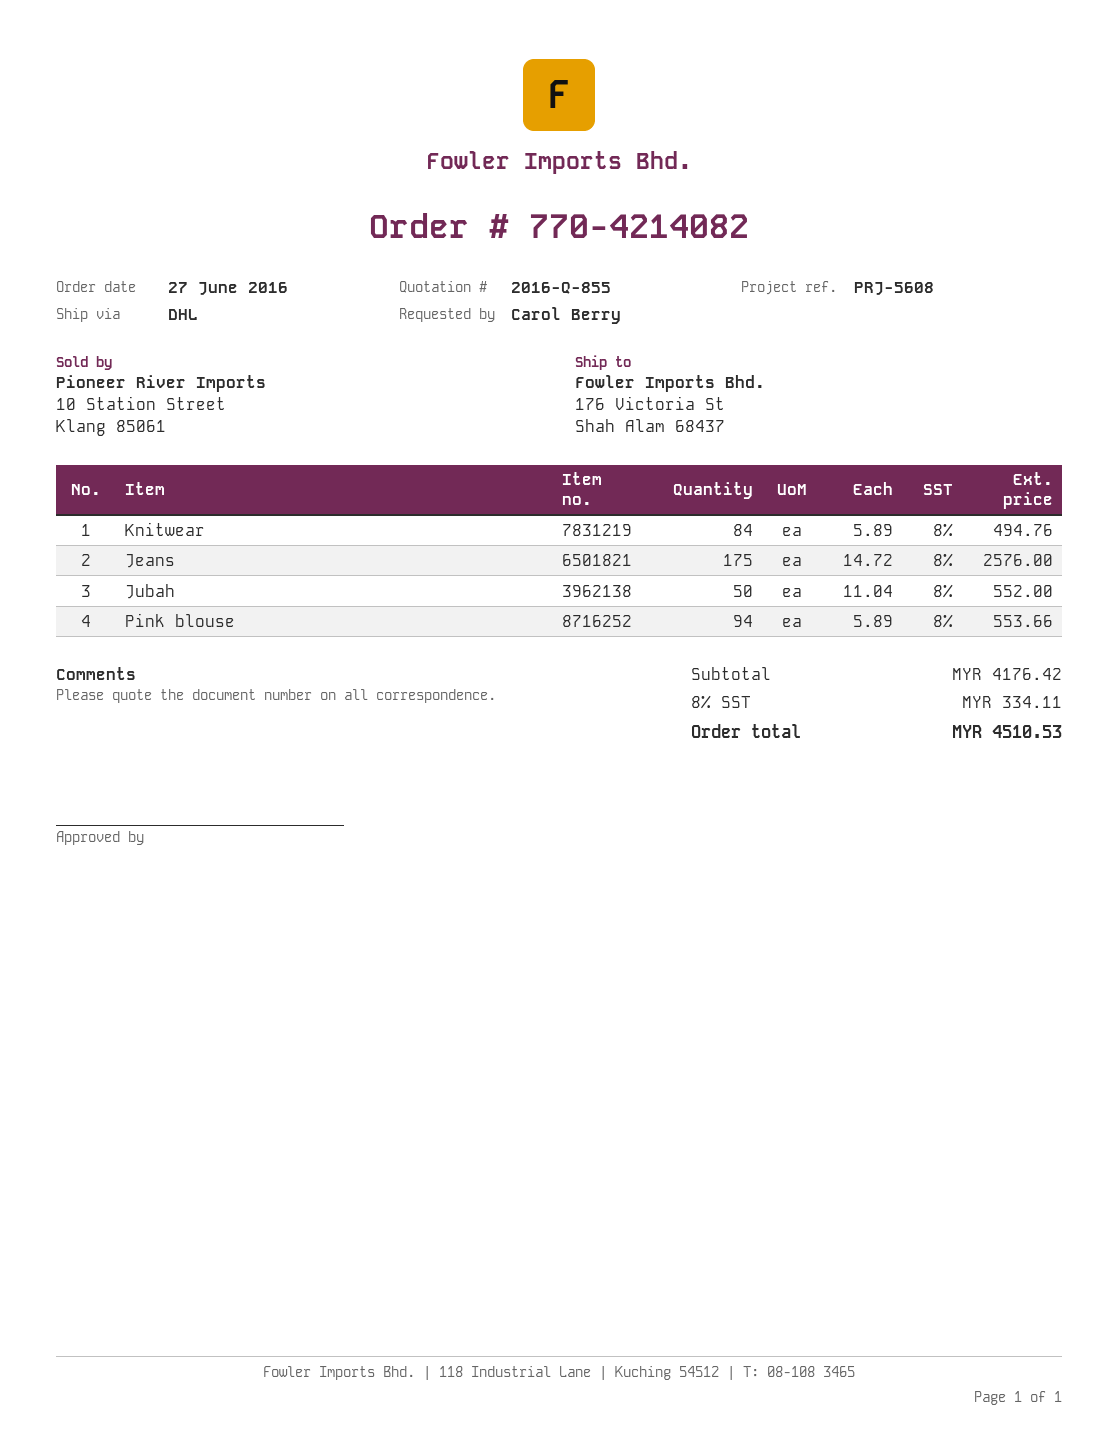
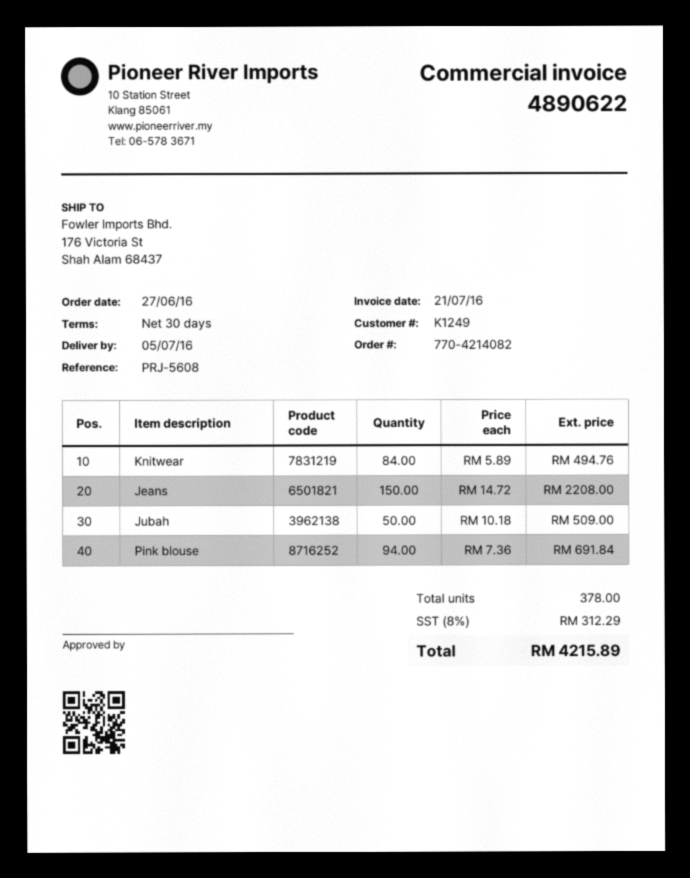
Jeans: 175 x 14.72 = 2576.00 -> 150 x 14.72 = 2208.00
Jubah: 50 x 11.04 = 552.00 -> 50 x 10.18 = 509.00
Pink blouse: 94 x 5.89 = 553.66 -> 94 x 7.36 = 691.84
tax: 8% = 334.11 -> 8% = 312.29
total: 4510.53 -> 4215.89

